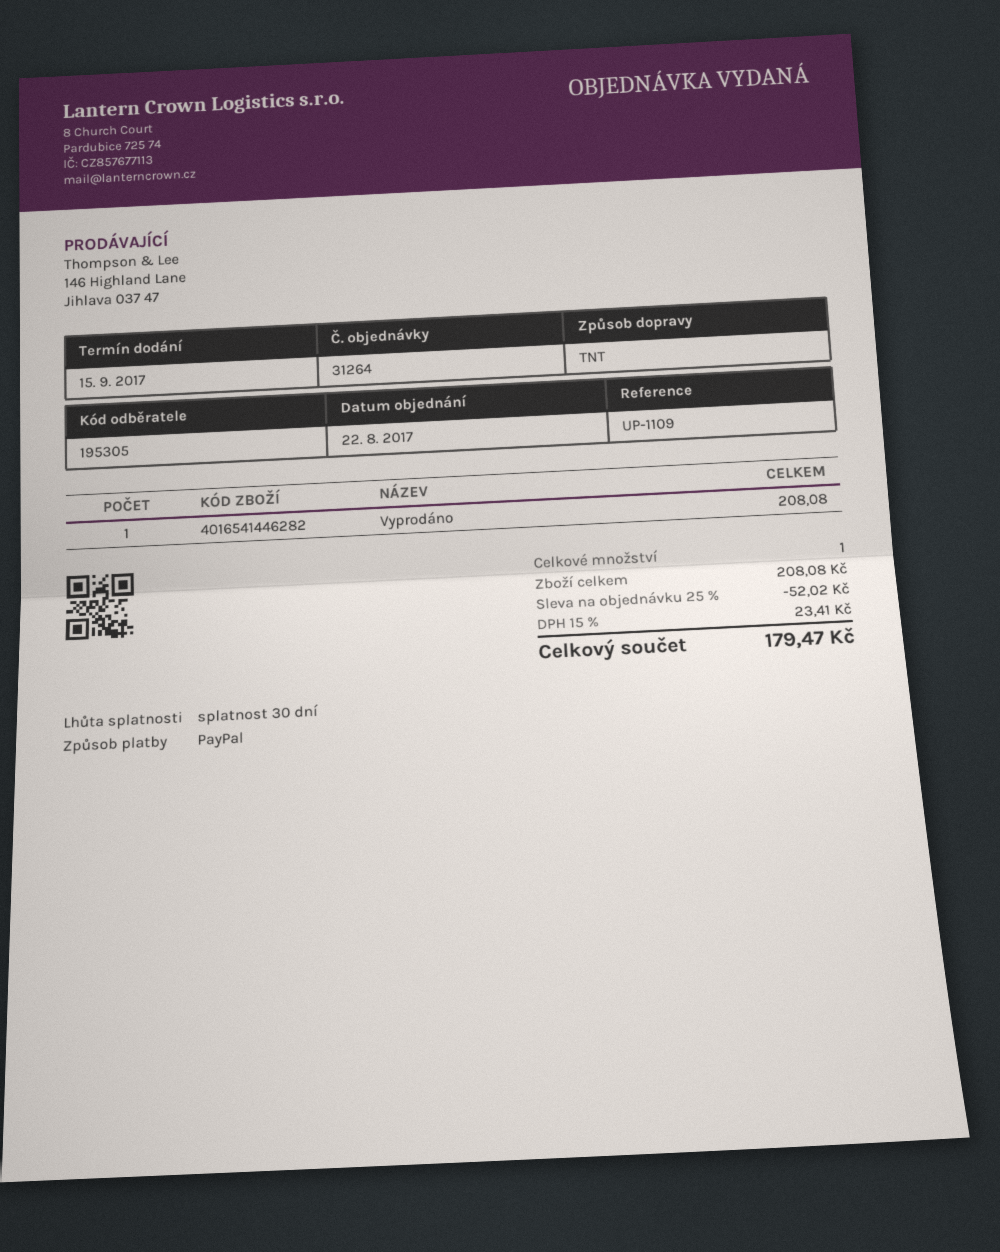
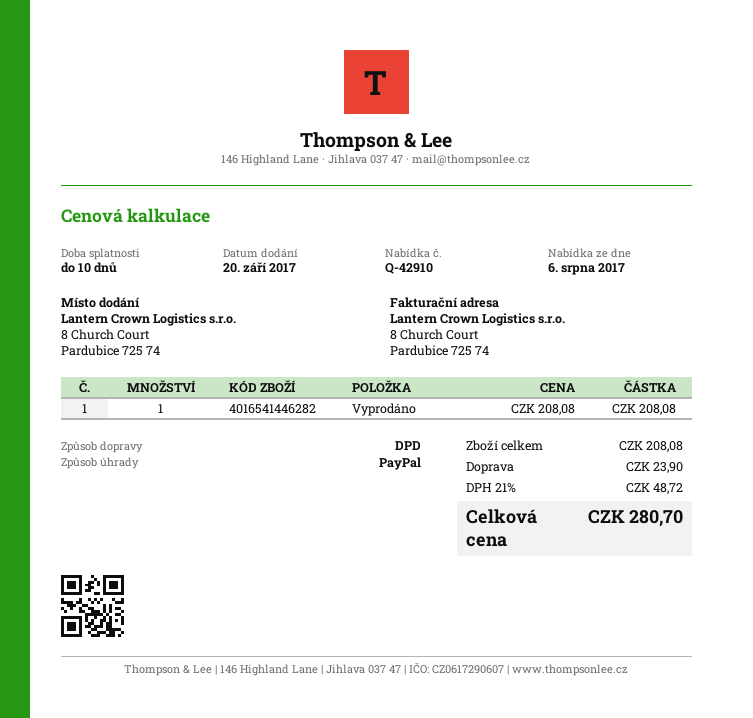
delivery date: 2017-09-15 -> 2017-09-20
payment terms: 30 days -> 10 days
shipping method: TNT -> DPD
discount: 25% = 52.02 -> none
shipping: none -> 23.90
tax: 15% = 23.41 -> 21% = 48.72
total: 179.47 -> 280.70

